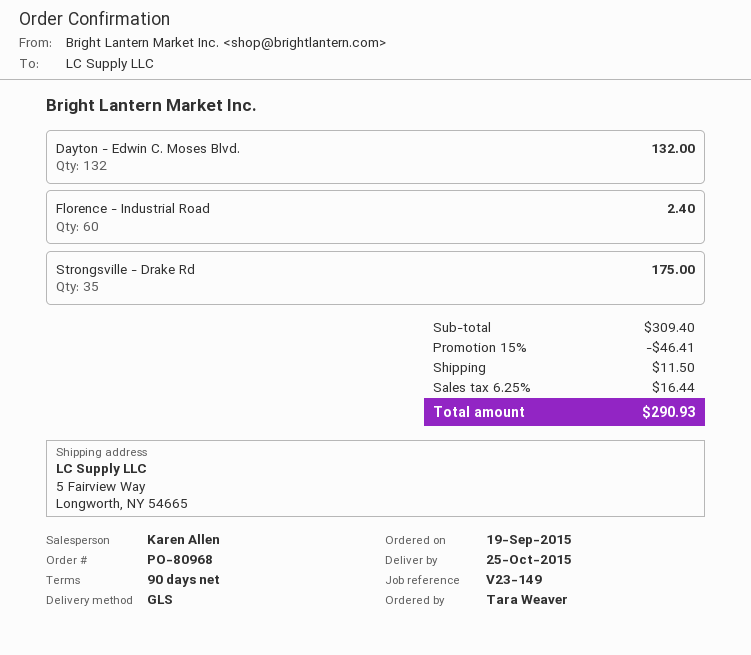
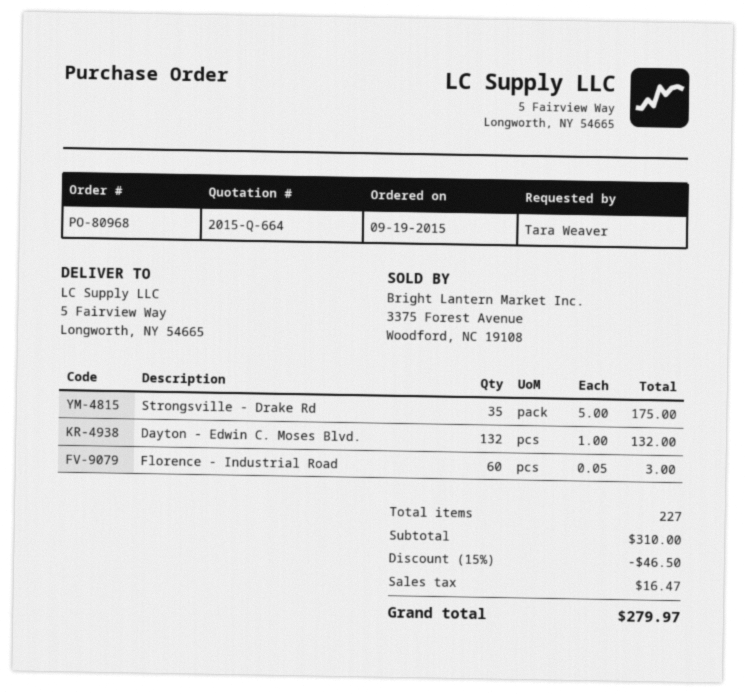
Florence - Industrial Road: 60 for 2.40 -> 60 for 3.00
subtotal: 309.40 -> 310.00
discount: 15% = 46.41 -> 15% = 46.50
shipping: 11.50 -> none
tax: 16.44 -> 16.47
total: 290.93 -> 279.97

